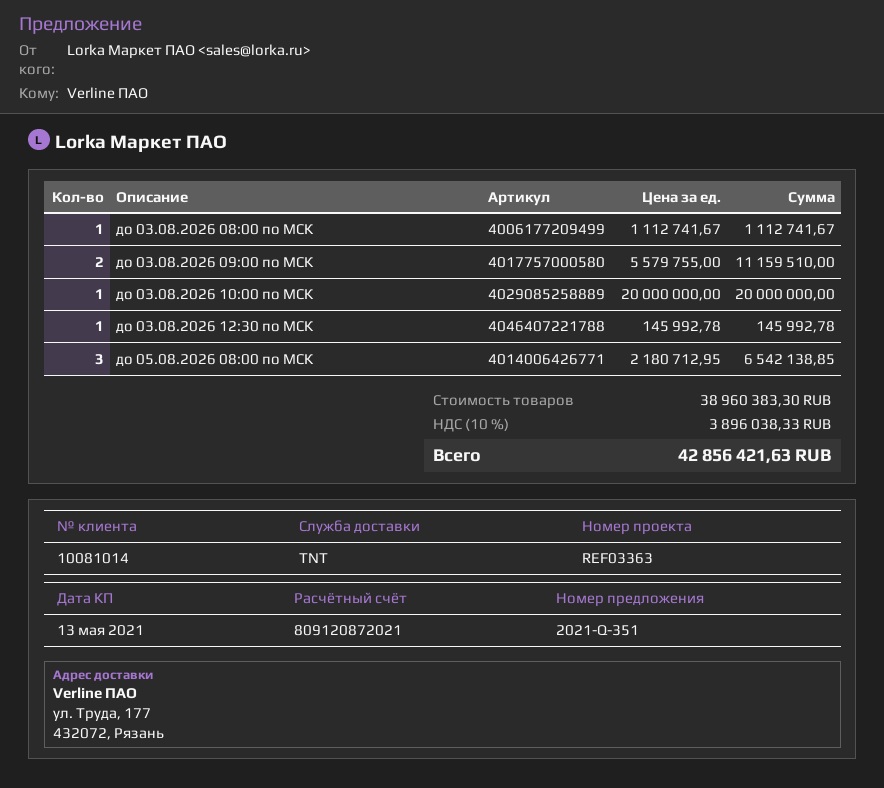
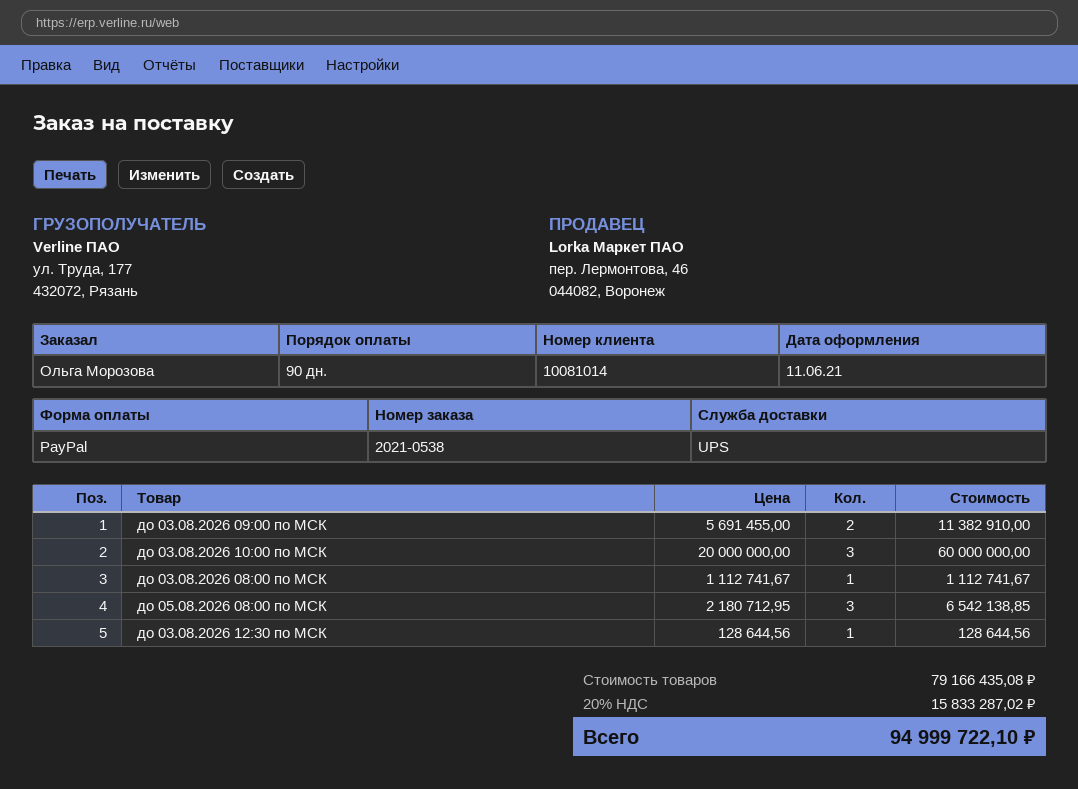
shipping method: TNT -> UPS
до 03.08.2026 09:00 по МСК: 2 x 5579755.00 = 11159510.00 -> 2 x 5691455.00 = 11382910.00
до 03.08.2026 10:00 по МСК: 1 x 20000000.00 = 20000000.00 -> 3 x 20000000.00 = 60000000.00
до 03.08.2026 12:30 по МСК: 1 x 145992.78 = 145992.78 -> 1 x 128644.56 = 128644.56
subtotal: 38960383.30 -> 79166435.08
tax: 10% = 3896038.33 -> 20% = 15833287.02
total: 42856421.63 -> 94999722.10

